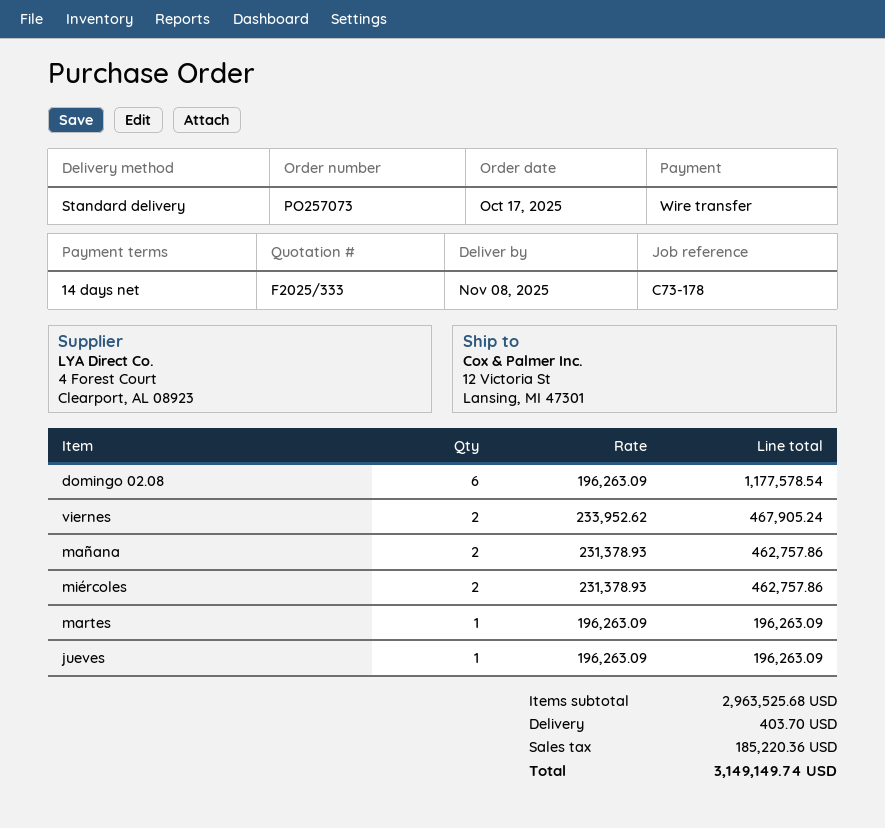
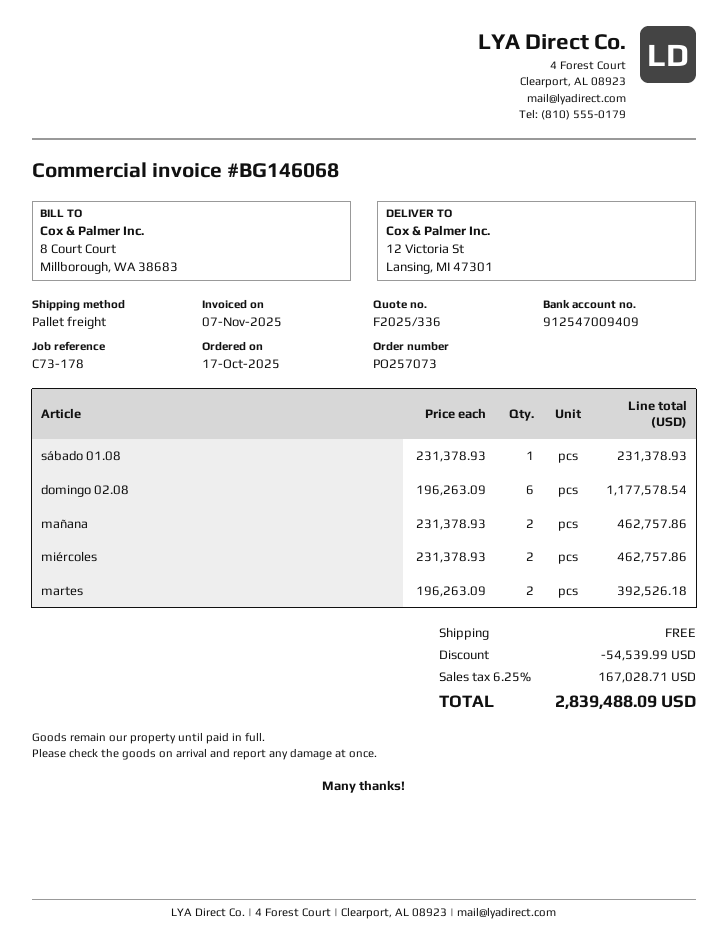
quote number: F2025/333 -> F2025/336
shipping method: standard -> pallet freight
viernes: 2 x 233952.62 = 467905.24 -> none
martes: 1 x 196263.09 = 196263.09 -> 2 x 196263.09 = 392526.18
jueves: 1 x 196263.09 = 196263.09 -> none
sábado 01.08: none -> 1 x 231378.93 = 231378.93
discount: none -> 54539.99
shipping: 403.70 -> 0.00
tax: 185220.36 -> 167028.71
total: 3149149.74 -> 2839488.09

